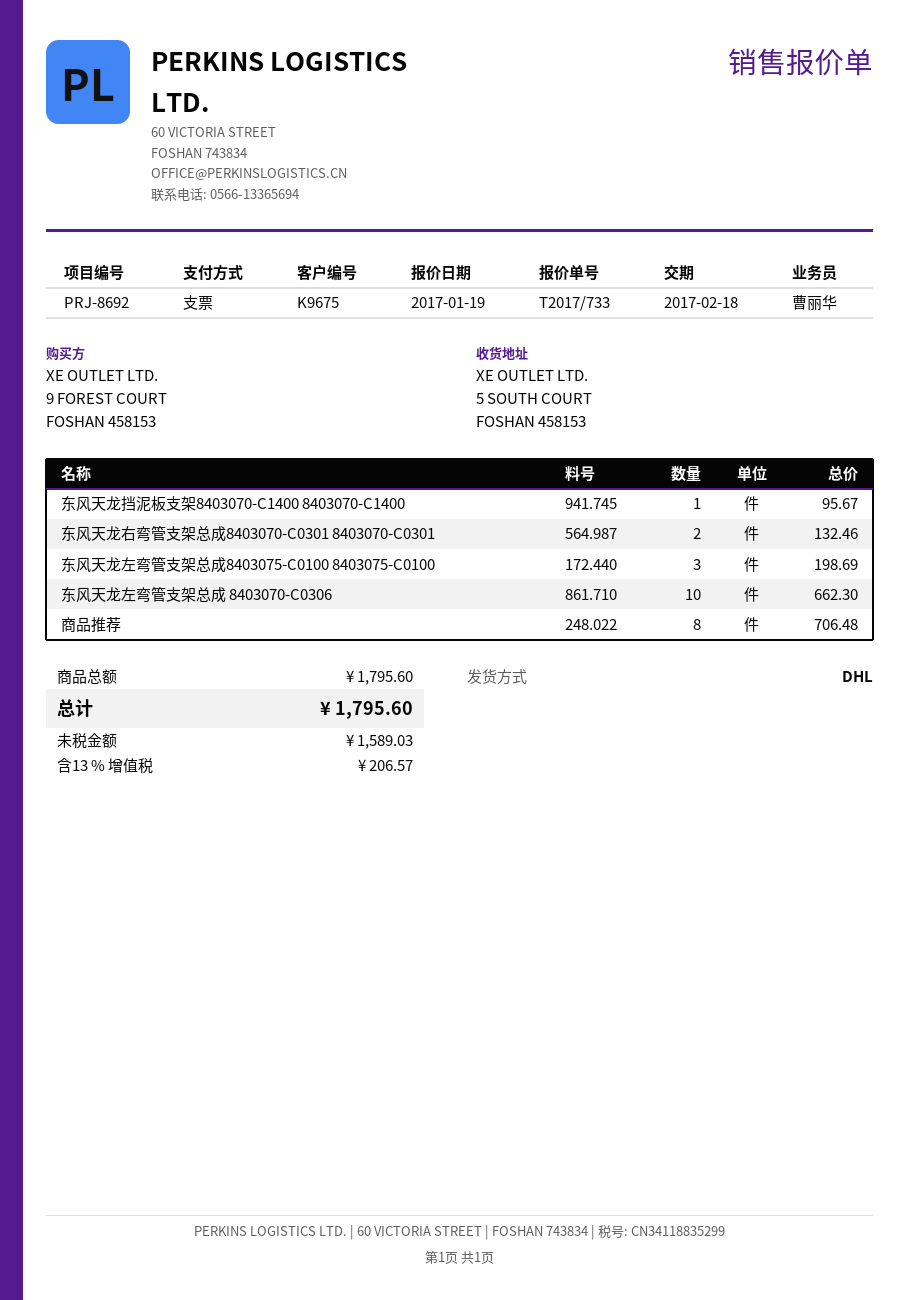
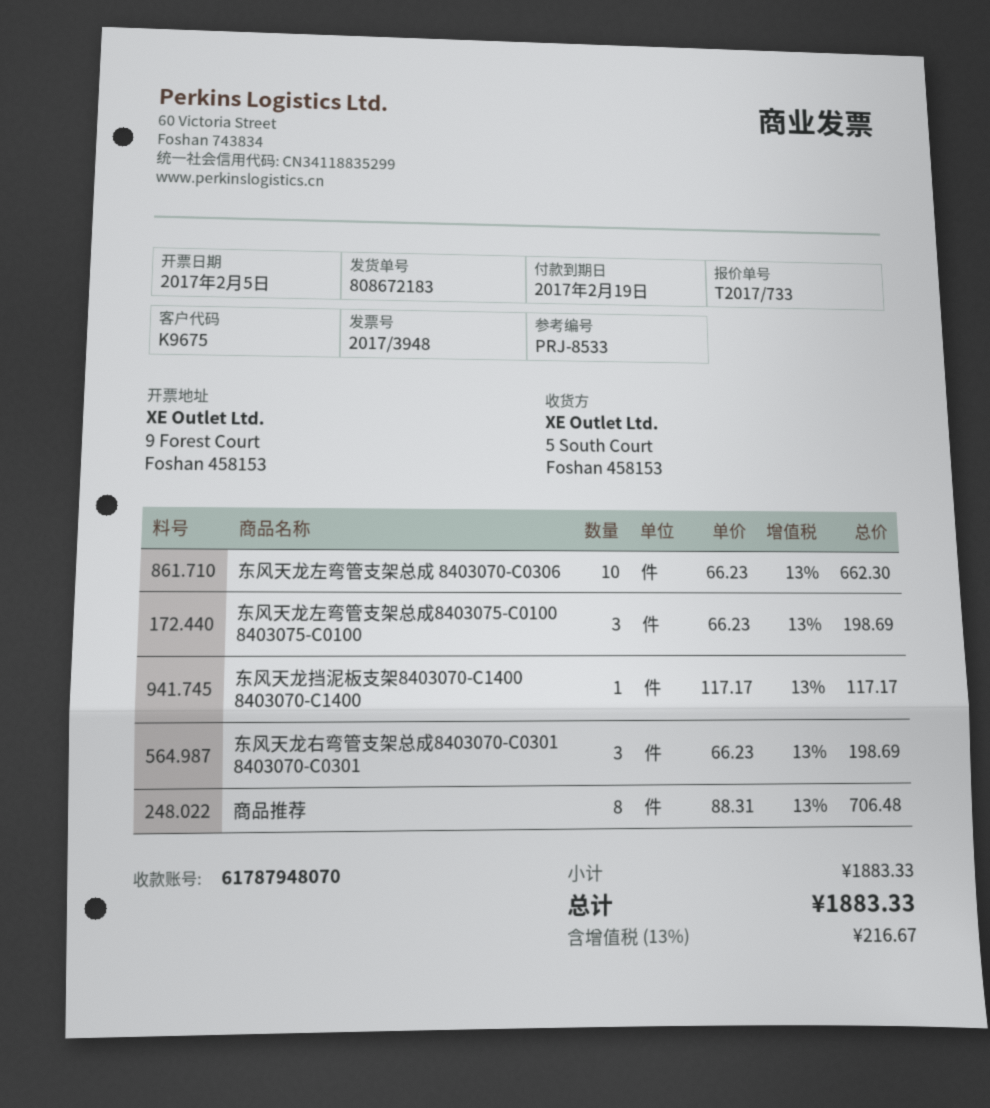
reference: PRJ-8692 -> PRJ-8533
东风天龙挡泥板支架8403070-C1400 8403070-C1400: 1 for 95.67 -> 1 for 117.17
东风天龙右弯管支架总成8403070-C0301 8403070-C0301: 2 for 132.46 -> 3 for 198.69
subtotal: 1795.60 -> 1883.33
tax: 13% = 206.57 -> 13% = 216.67
total: 1795.60 -> 1883.33

